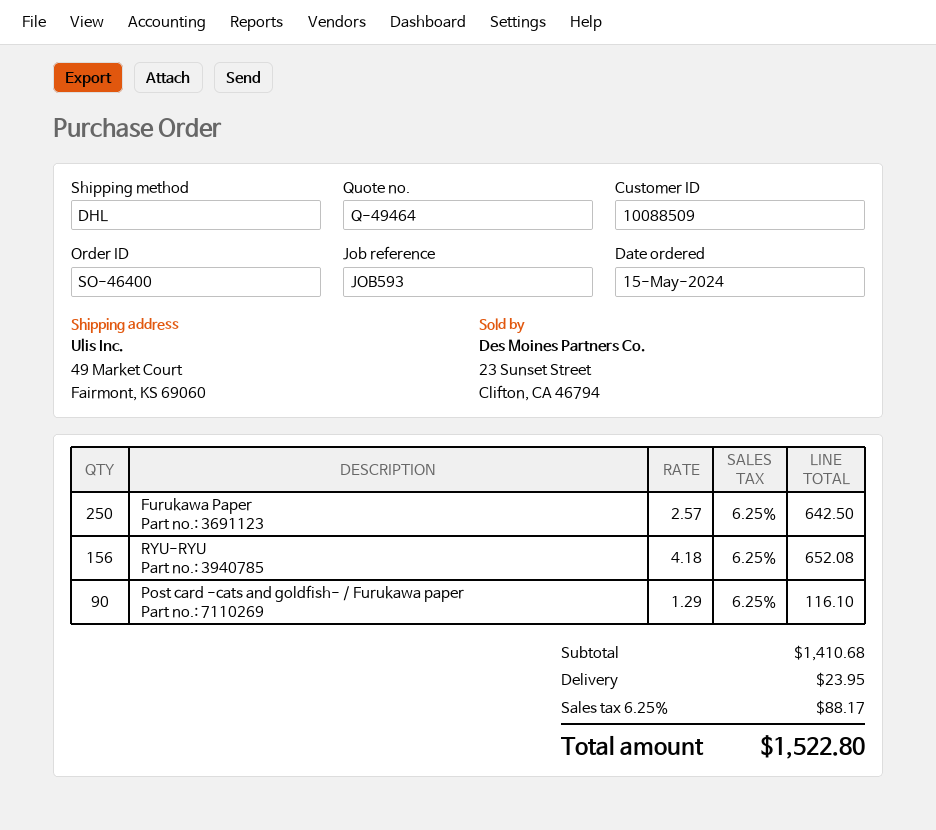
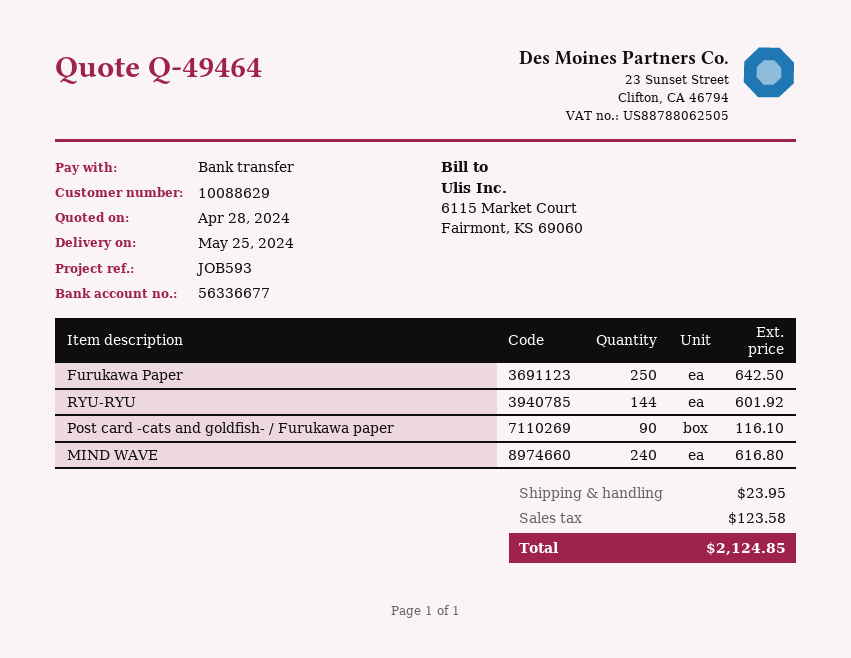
customer number: 10088509 -> 10088629
RYU-RYU: 156 for 652.08 -> 144 for 601.92
MIND WAVE: none -> 240 for 616.80
tax: 88.17 -> 123.58
total: 1522.80 -> 2124.85

